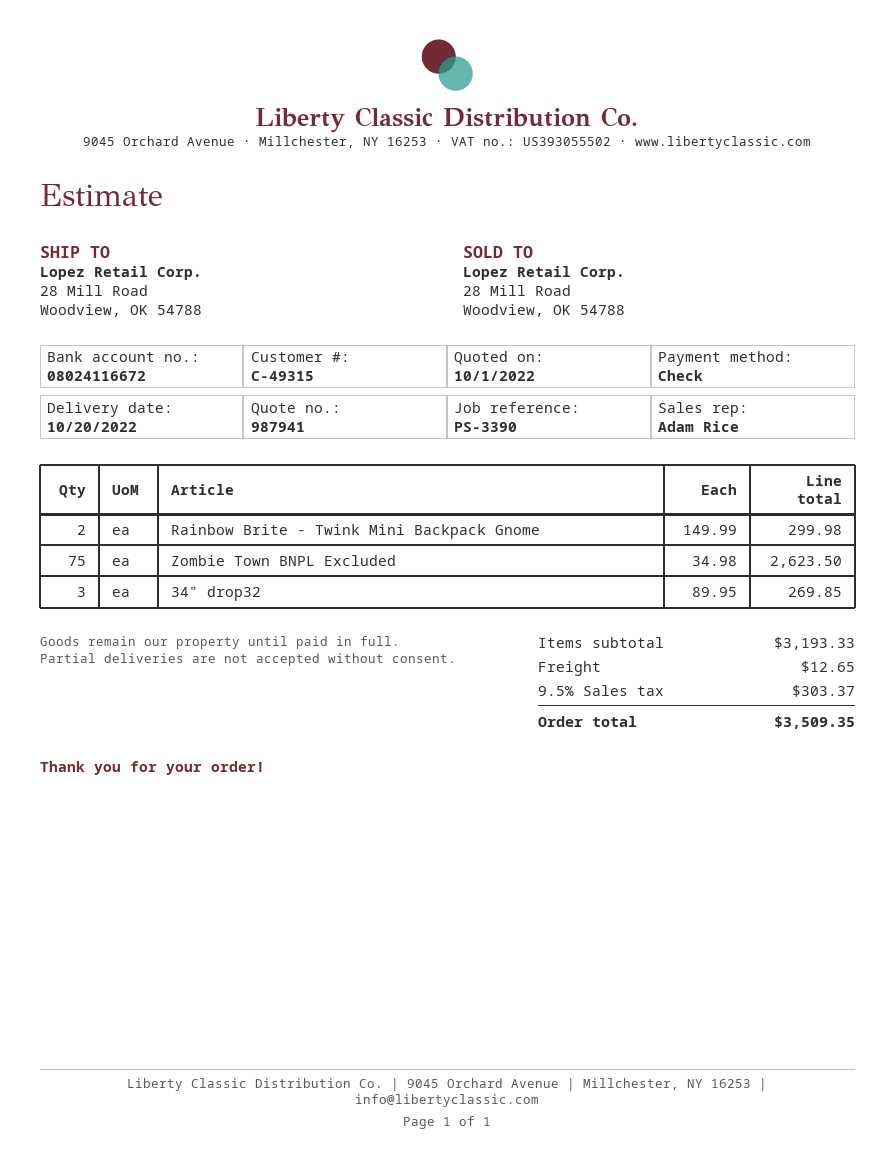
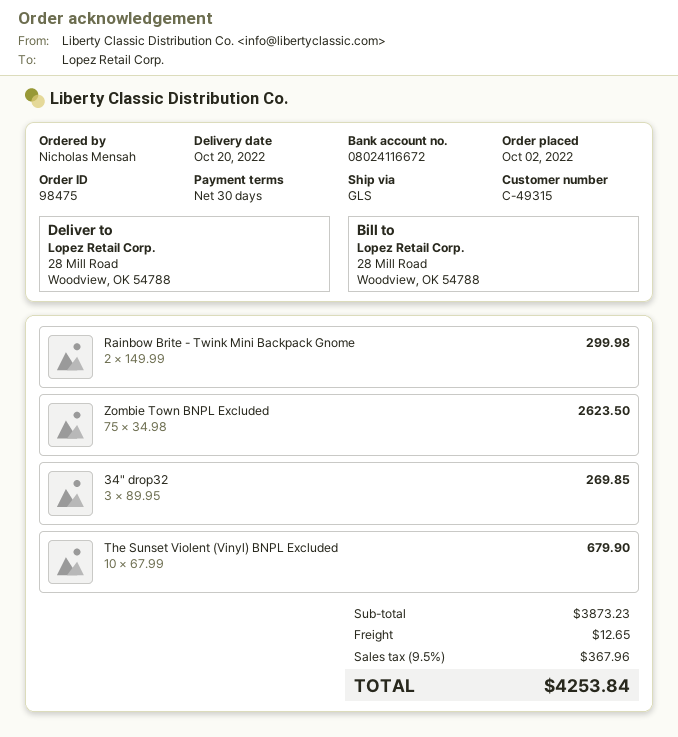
The Sunset Violent (Vinyl) BNPL Excluded: none -> 10 x 67.99 = 679.90
subtotal: 3193.33 -> 3873.23
tax: 9.5% = 303.37 -> 9.5% = 367.96
total: 3509.35 -> 4253.84

